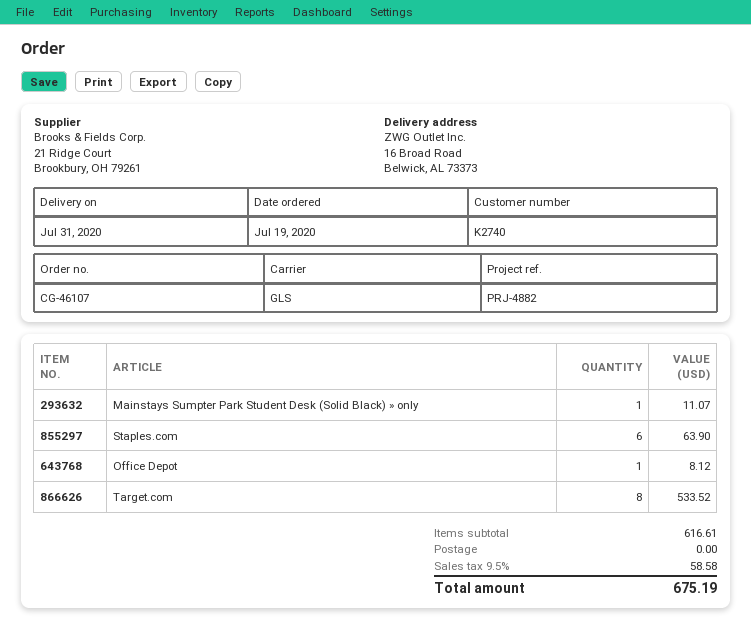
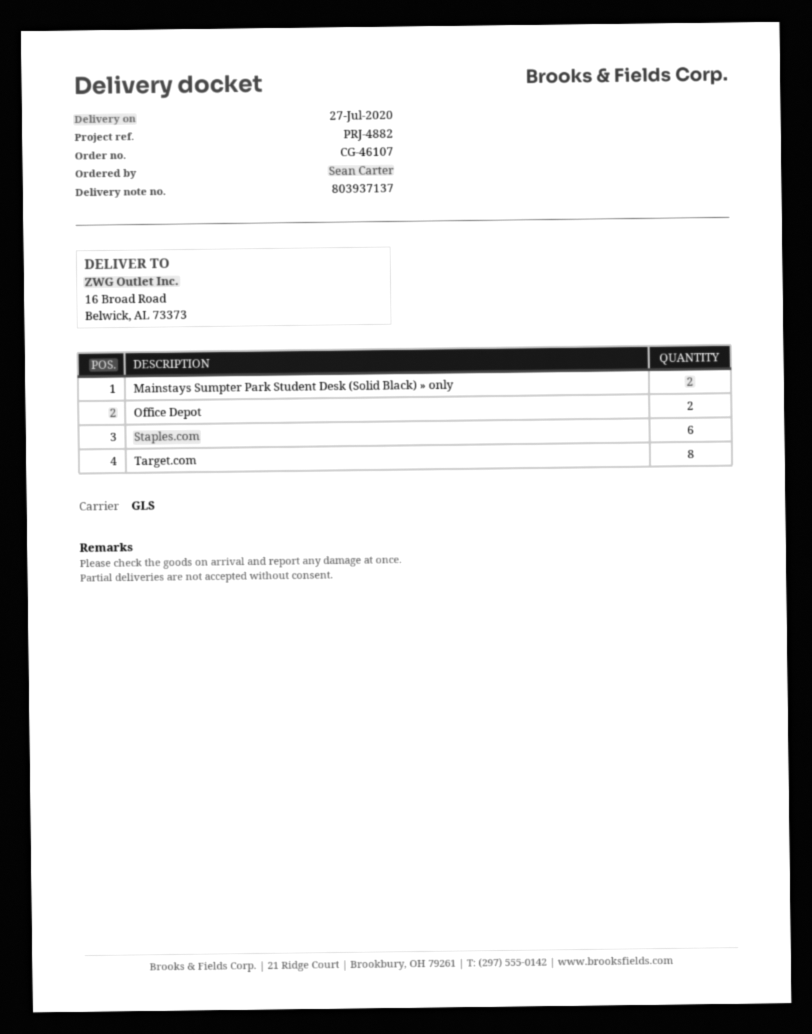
delivery date: 2020-07-31 -> 2020-07-27
Mainstays Sumpter Park Student Desk (Solid Black) » only: 1 -> 2
Office Depot: 1 -> 2

